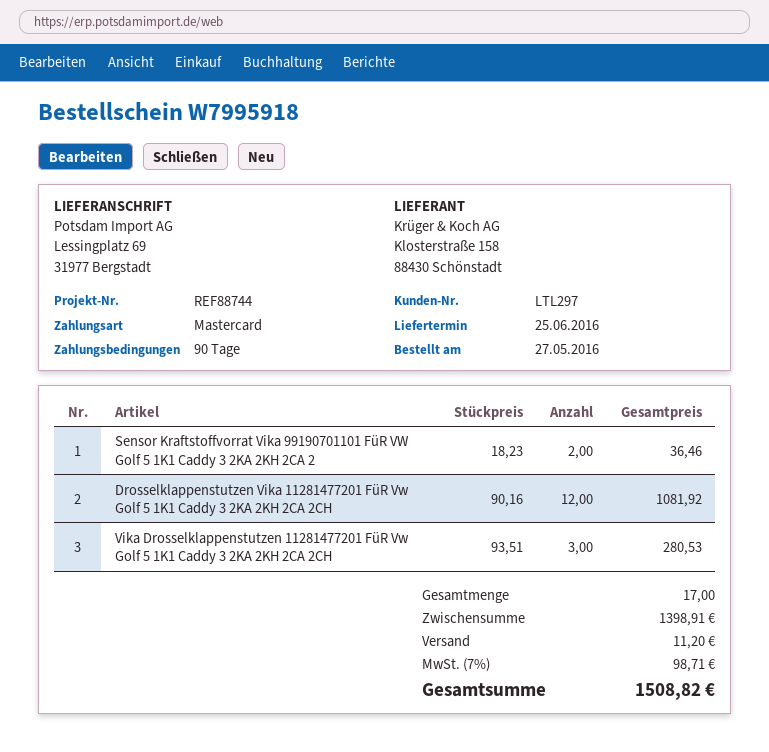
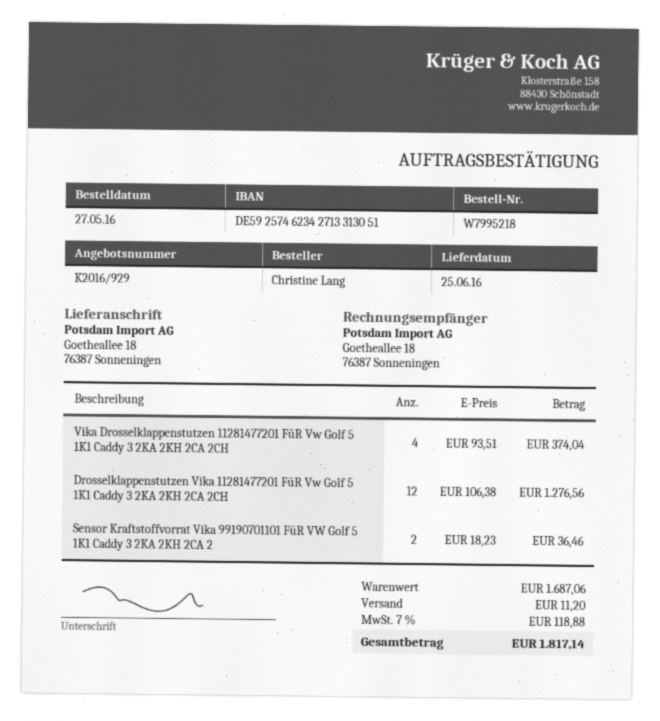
order number: W7995918 -> W7995218
ship to: Lessingplatz 69, 31977 Bergstadt -> Goetheallee 18, 76387 Sonneningen
Drosselklappenstutzen Vika 11281477201 FüR Vw Golf 5 1K1 Caddy 3 2KA 2KH 2CA 2CH: 12 x 90.16 = 1081.92 -> 12 x 106.38 = 1276.56
Vika Drosselklappenstutzen 11281477201 FüR Vw Golf 5 1K1 Caddy 3 2KA 2KH 2CA 2CH: 3 x 93.51 = 280.53 -> 4 x 93.51 = 374.04
subtotal: 1398.91 -> 1687.06
tax: 7% = 98.71 -> 7% = 118.88
total: 1508.82 -> 1817.14

